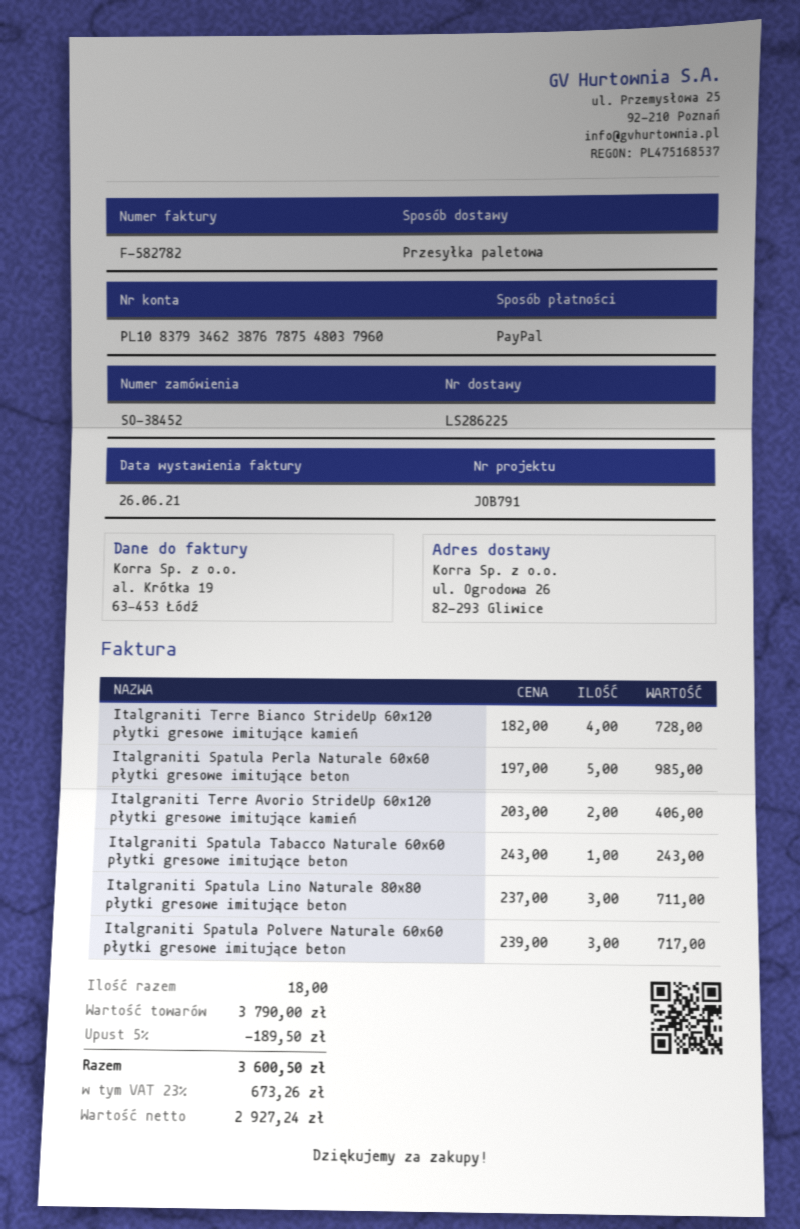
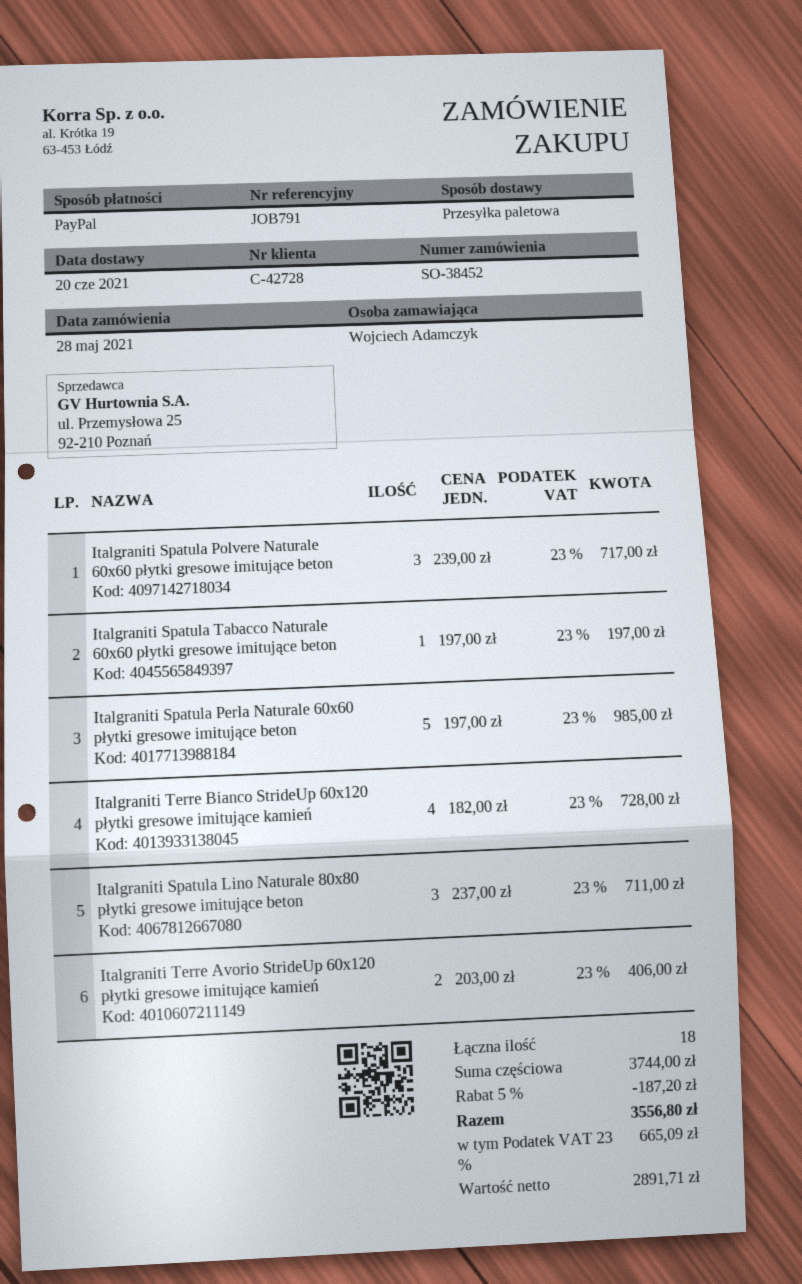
Italgraniti Spatula Tabacco Naturale 60x60 płytki gresowe imitujące beton: 1 x 243.00 = 243.00 -> 1 x 197.00 = 197.00
subtotal: 3790.00 -> 3744.00
discount: 5% = 189.50 -> 5% = 187.20
net: 2927.24 -> 2891.71
tax: 23% = 673.26 -> 23% = 665.09
total: 3600.50 -> 3556.80

